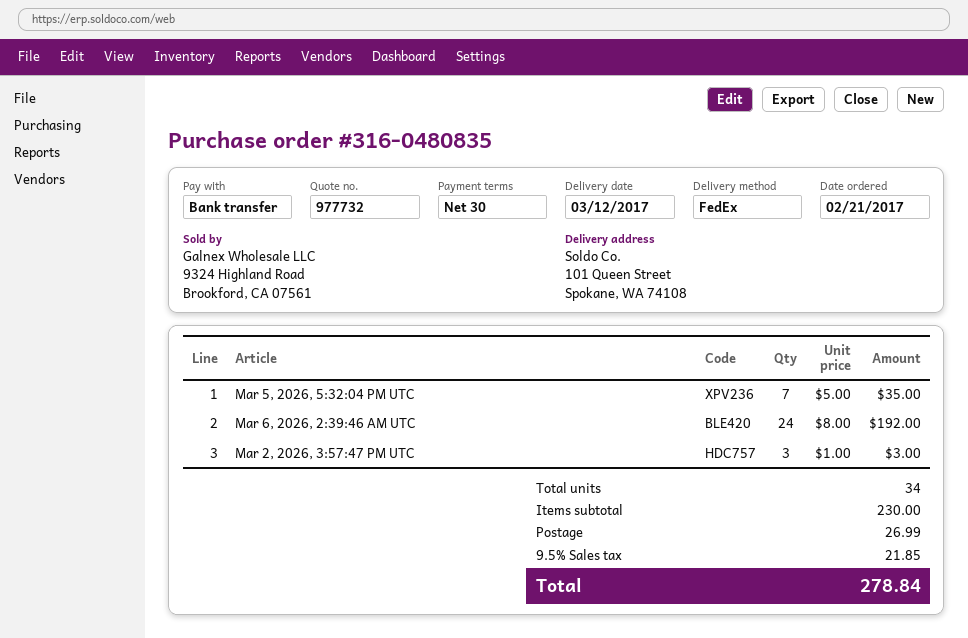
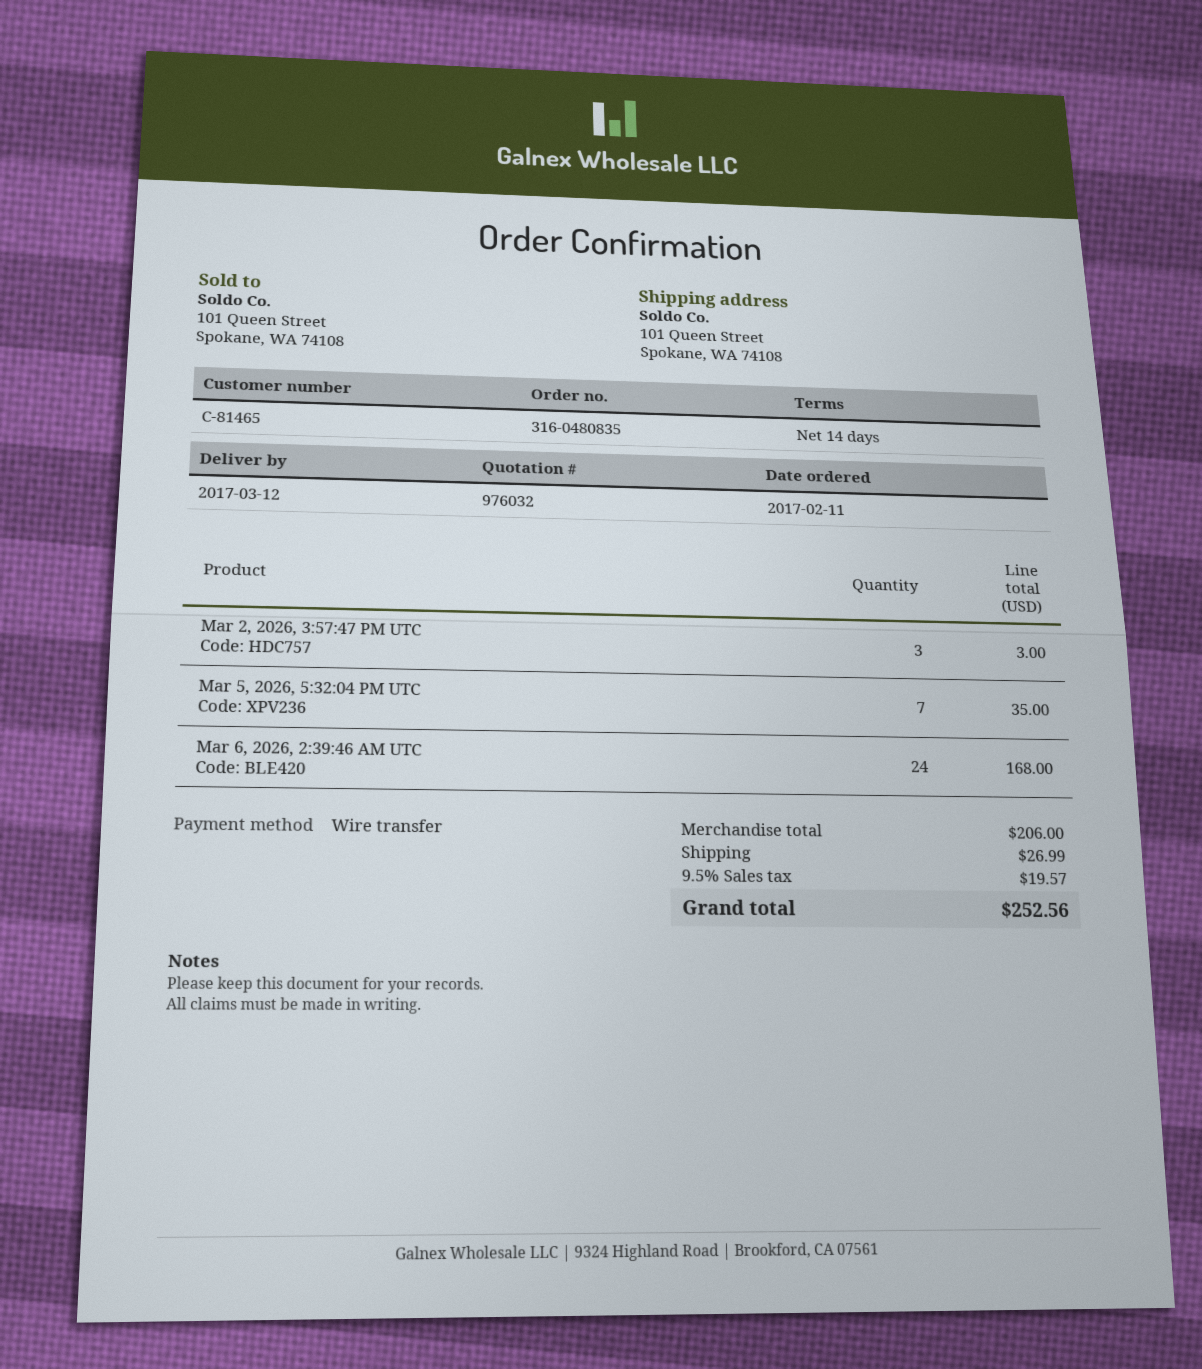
quote number: 977732 -> 976032
order date: 2017-02-21 -> 2017-02-11
payment terms: 30 days -> 14 days
Mar 6, 2026, 2:39:46 AM UTC: 24 for 192.00 -> 24 for 168.00
subtotal: 230.00 -> 206.00
tax: 9.5% = 21.85 -> 9.5% = 19.57
total: 278.84 -> 252.56

